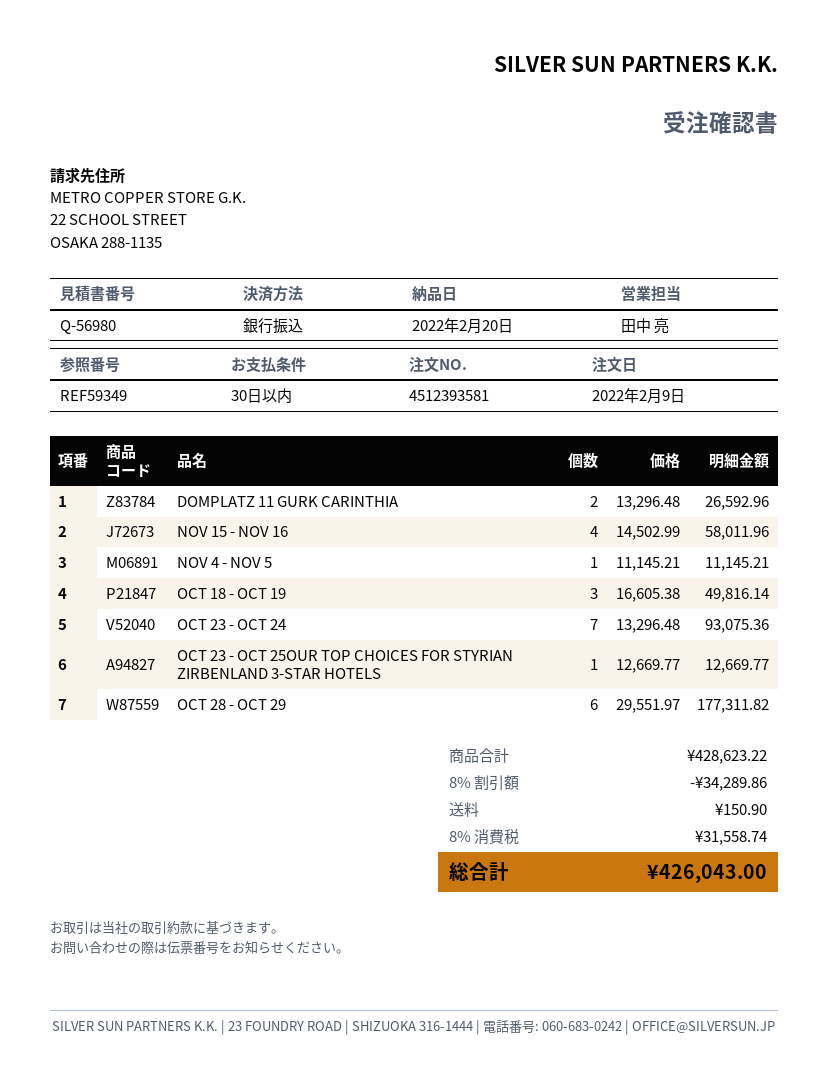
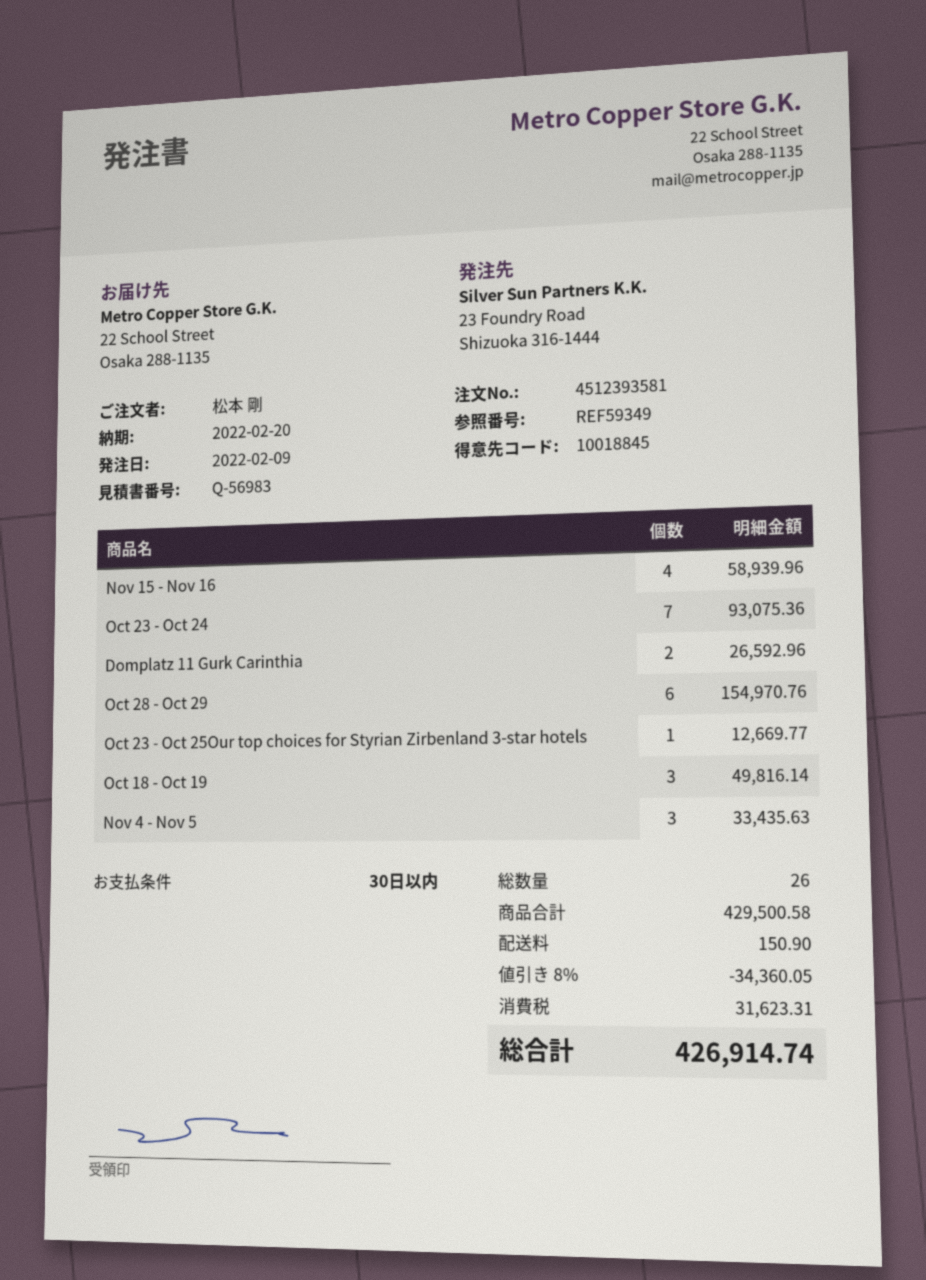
quote number: Q-56980 -> Q-56983
NOV 15 - NOV 16: 4 for 58011.96 -> 4 for 58939.96
NOV 4 - NOV 5: 1 for 11145.21 -> 3 for 33435.63
OCT 28 - OCT 29: 6 for 177311.82 -> 6 for 154970.76
subtotal: 428623.22 -> 429500.58
discount: 8% = 34289.86 -> 8% = 34360.05
tax: 31558.74 -> 31623.31
total: 426043.00 -> 426914.74

